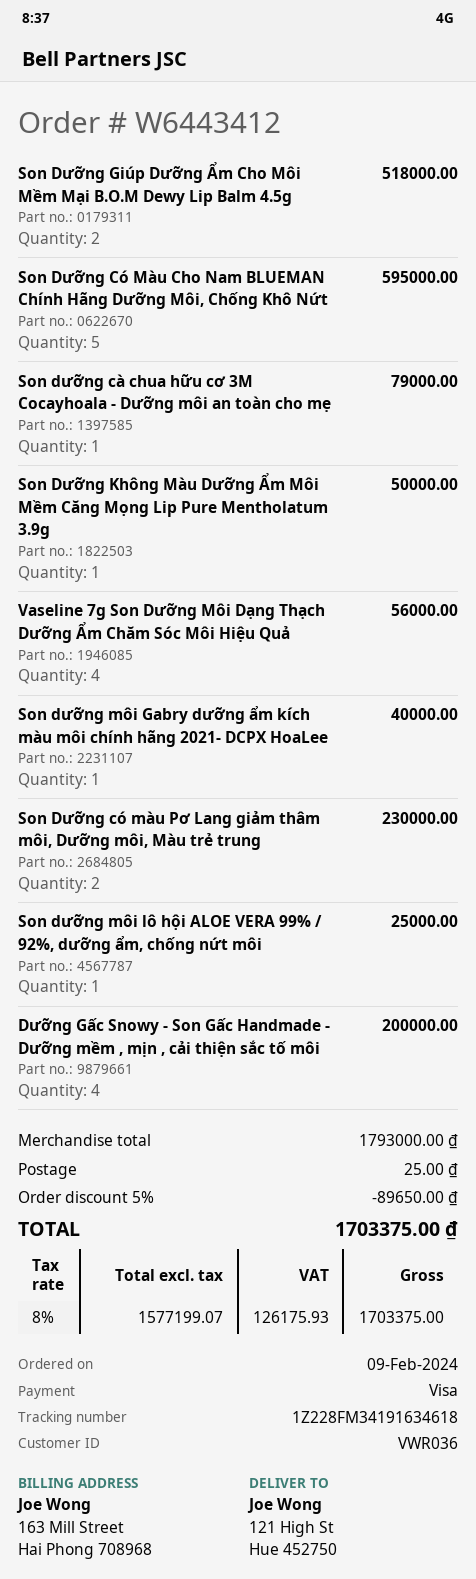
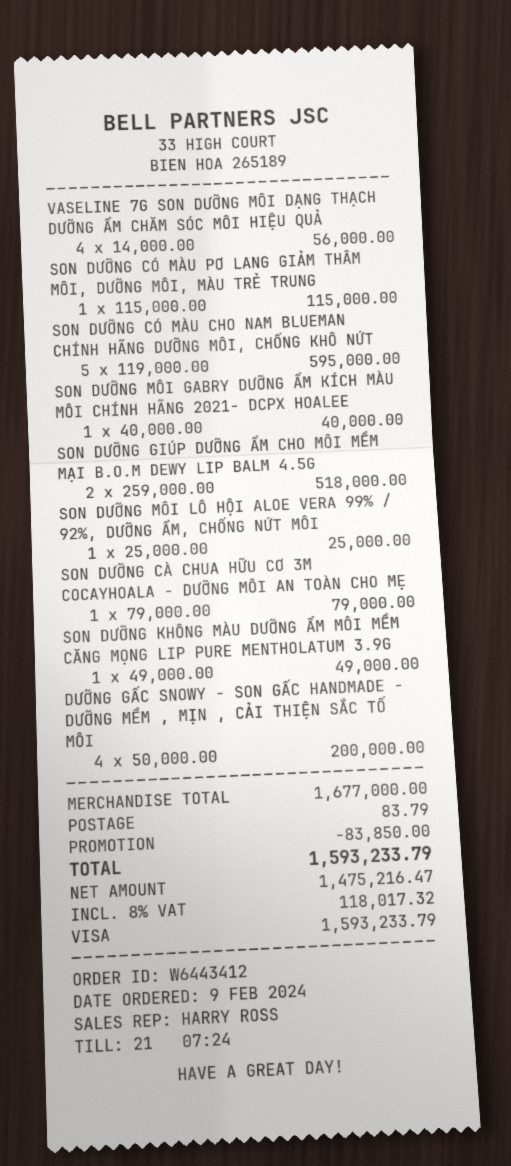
Son Dưỡng Không Màu Dưỡng Ẩm Môi Mềm Căng Mọng Lip Pure Mentholatum 3.9g: 1 for 50000.00 -> 1 for 49000.00
Son Dưỡng có màu Pơ Lang giảm thâm môi, Dưỡng môi, Màu trẻ trung: 2 for 230000.00 -> 1 for 115000.00
subtotal: 1793000.00 -> 1677000.00
discount: 89650.00 -> 83850.00
shipping: 25.00 -> 83.79
net: 1577199.07 -> 1475216.47
tax: 8% = 126175.93 -> 8% = 118017.32
total: 1703375.00 -> 1593233.79

